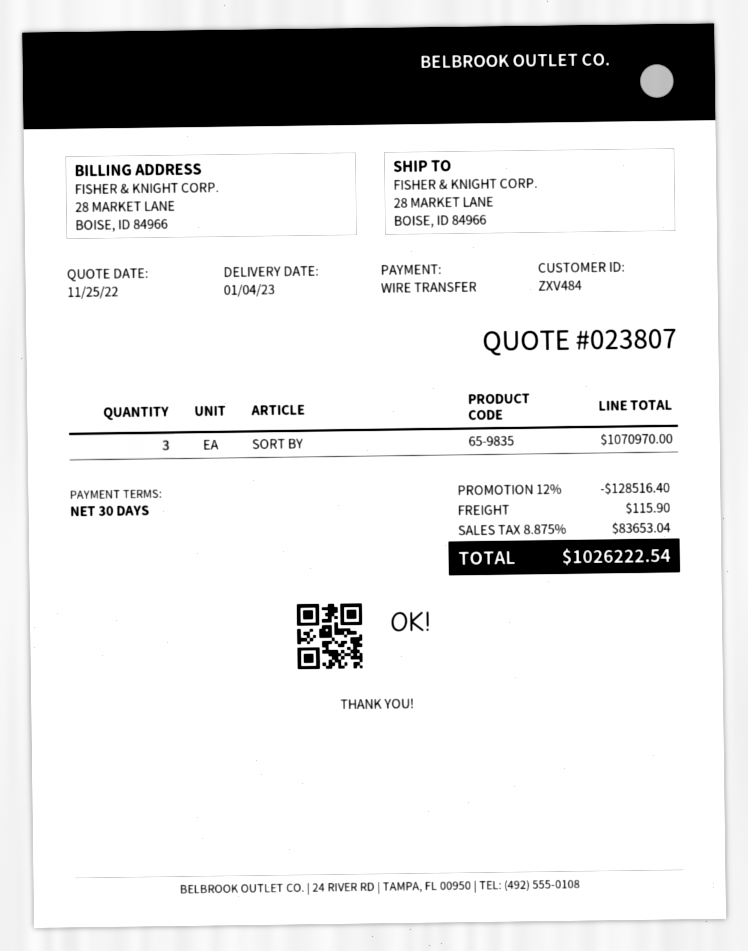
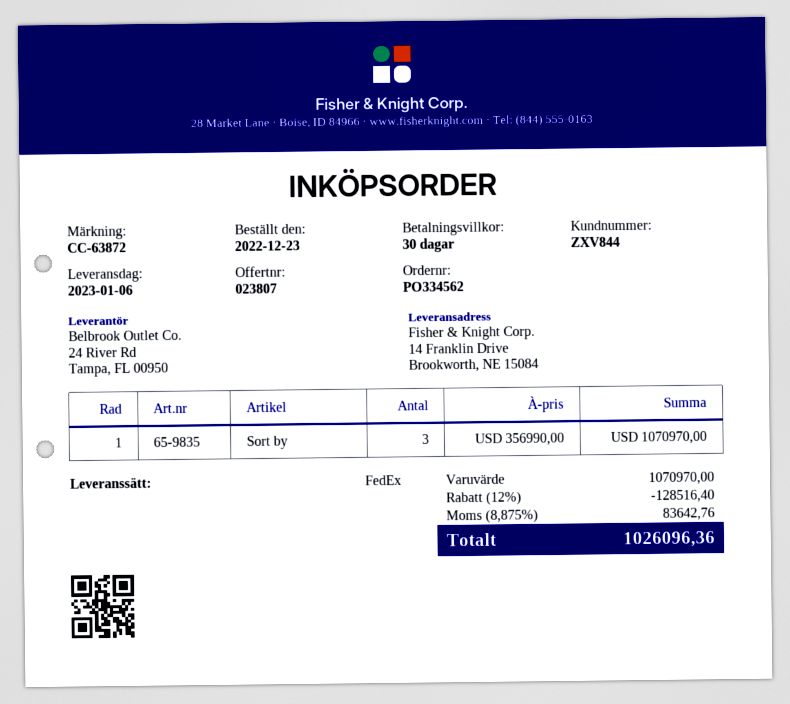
delivery date: 2023-01-04 -> 2023-01-06
customer number: ZXV484 -> ZXV844
ship to: 28 MARKET LANE, BOISE, ID 84966 -> 14 Franklin Drive, Brookworth, NE 15084
shipping: 115.90 -> none
tax: 8.875% = 83653.04 -> 8.875% = 83642.76
total: 1026222.54 -> 1026096.36

